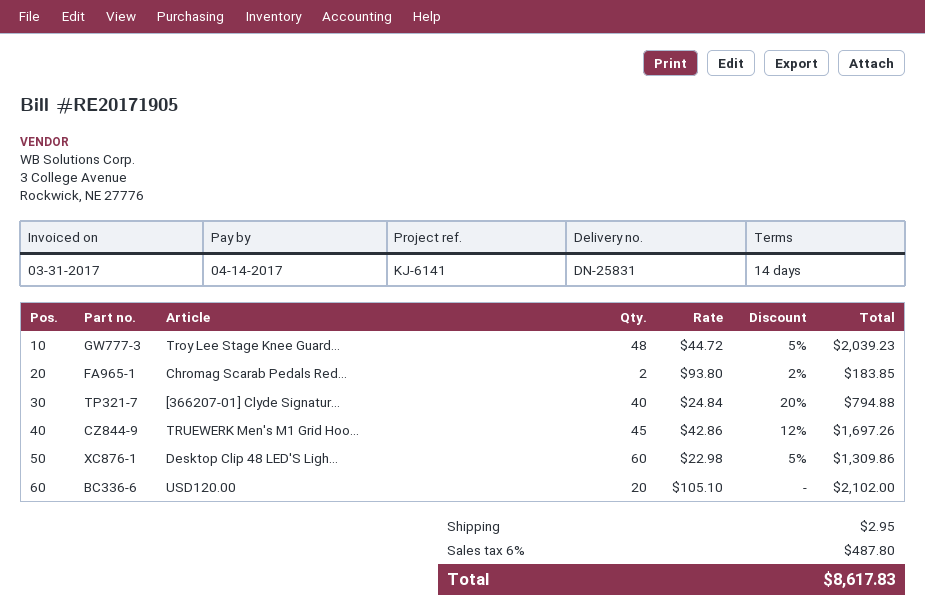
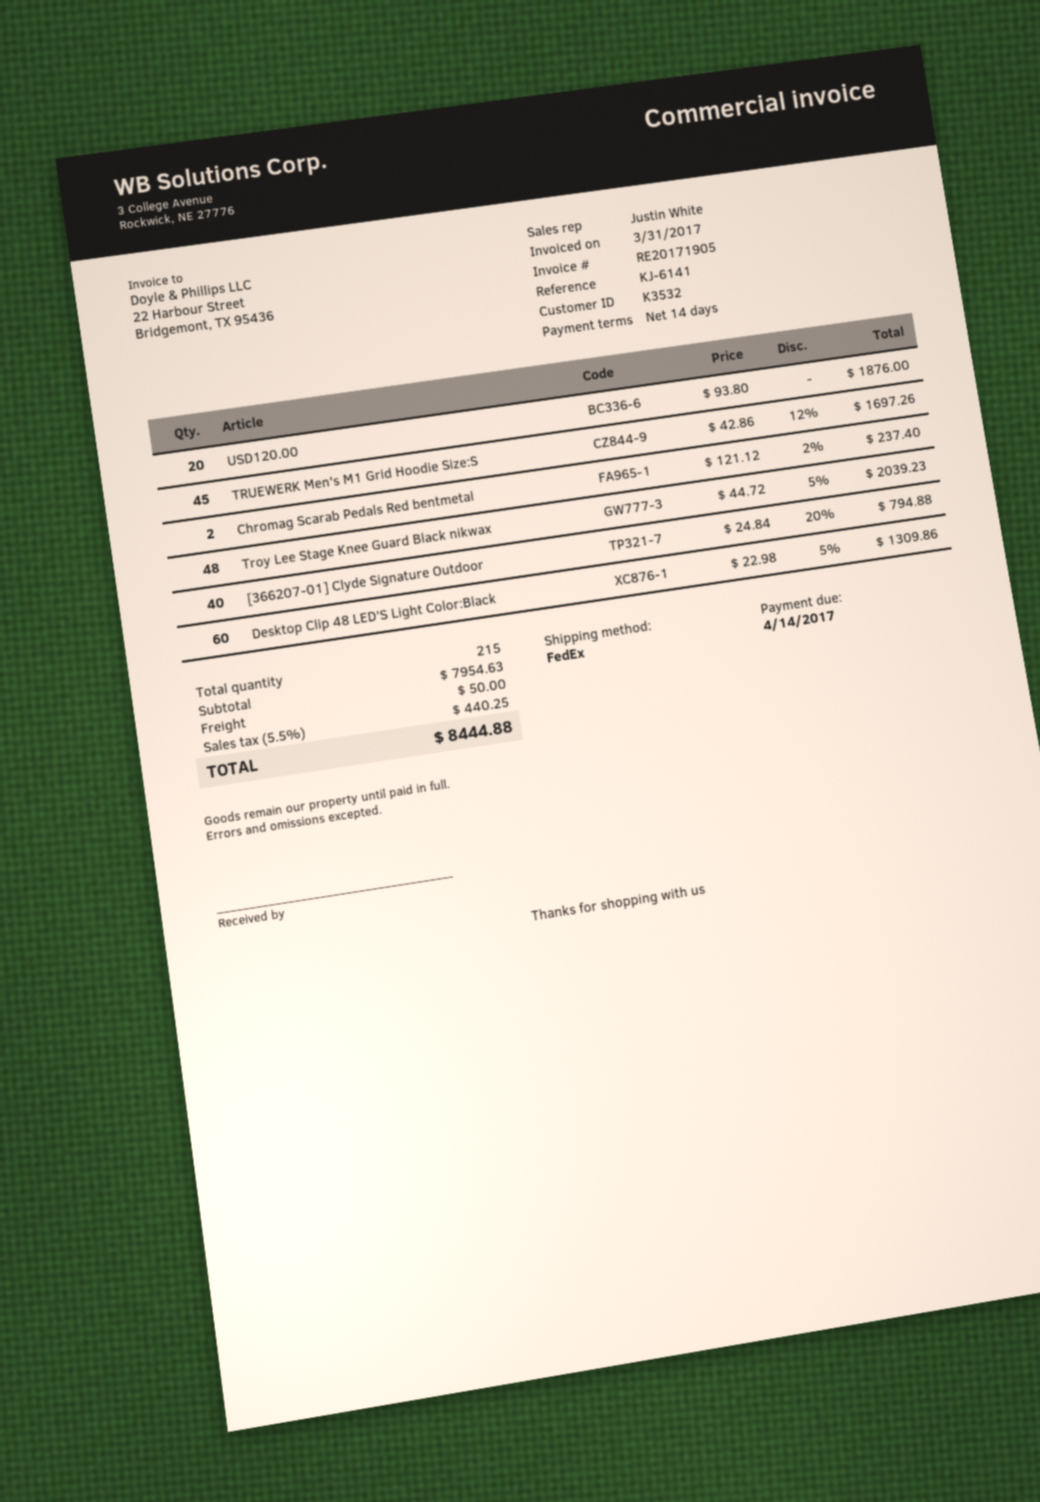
Chromag Scarab Pedals Red...: 2 x 93.80 - 2% = 183.85 -> 2 x 121.12 - 2% = 237.40
USD120.00: 20 x 105.10 = 2102.00 -> 20 x 93.80 = 1876.00
shipping: 2.95 -> 50.00
tax: 6% = 487.80 -> 5.5% = 440.25
total: 8617.83 -> 8444.88

